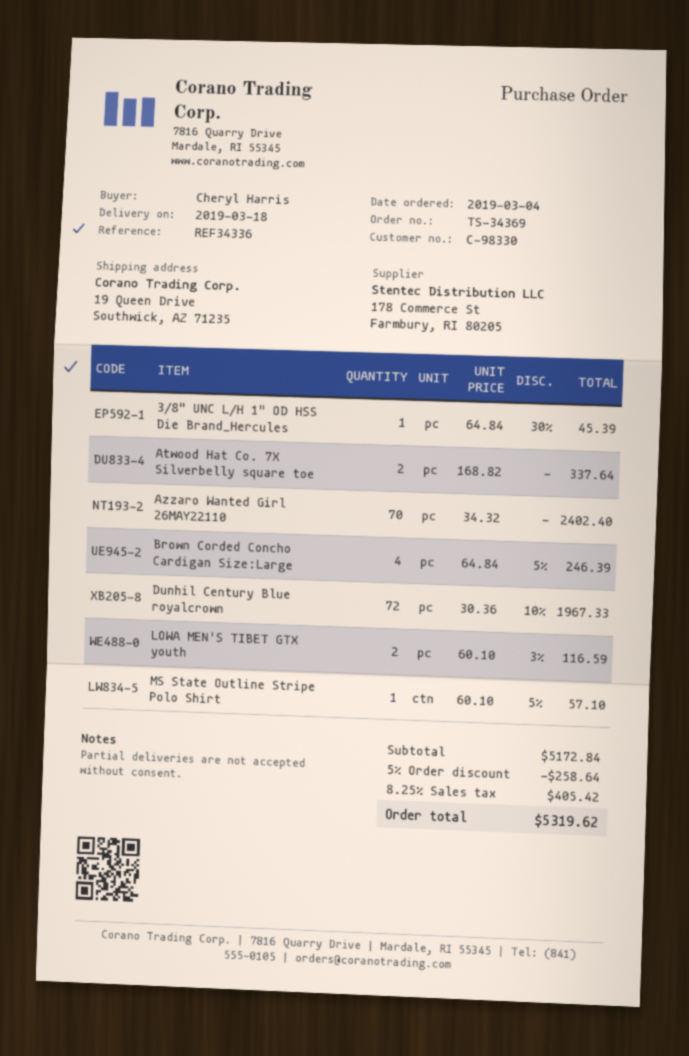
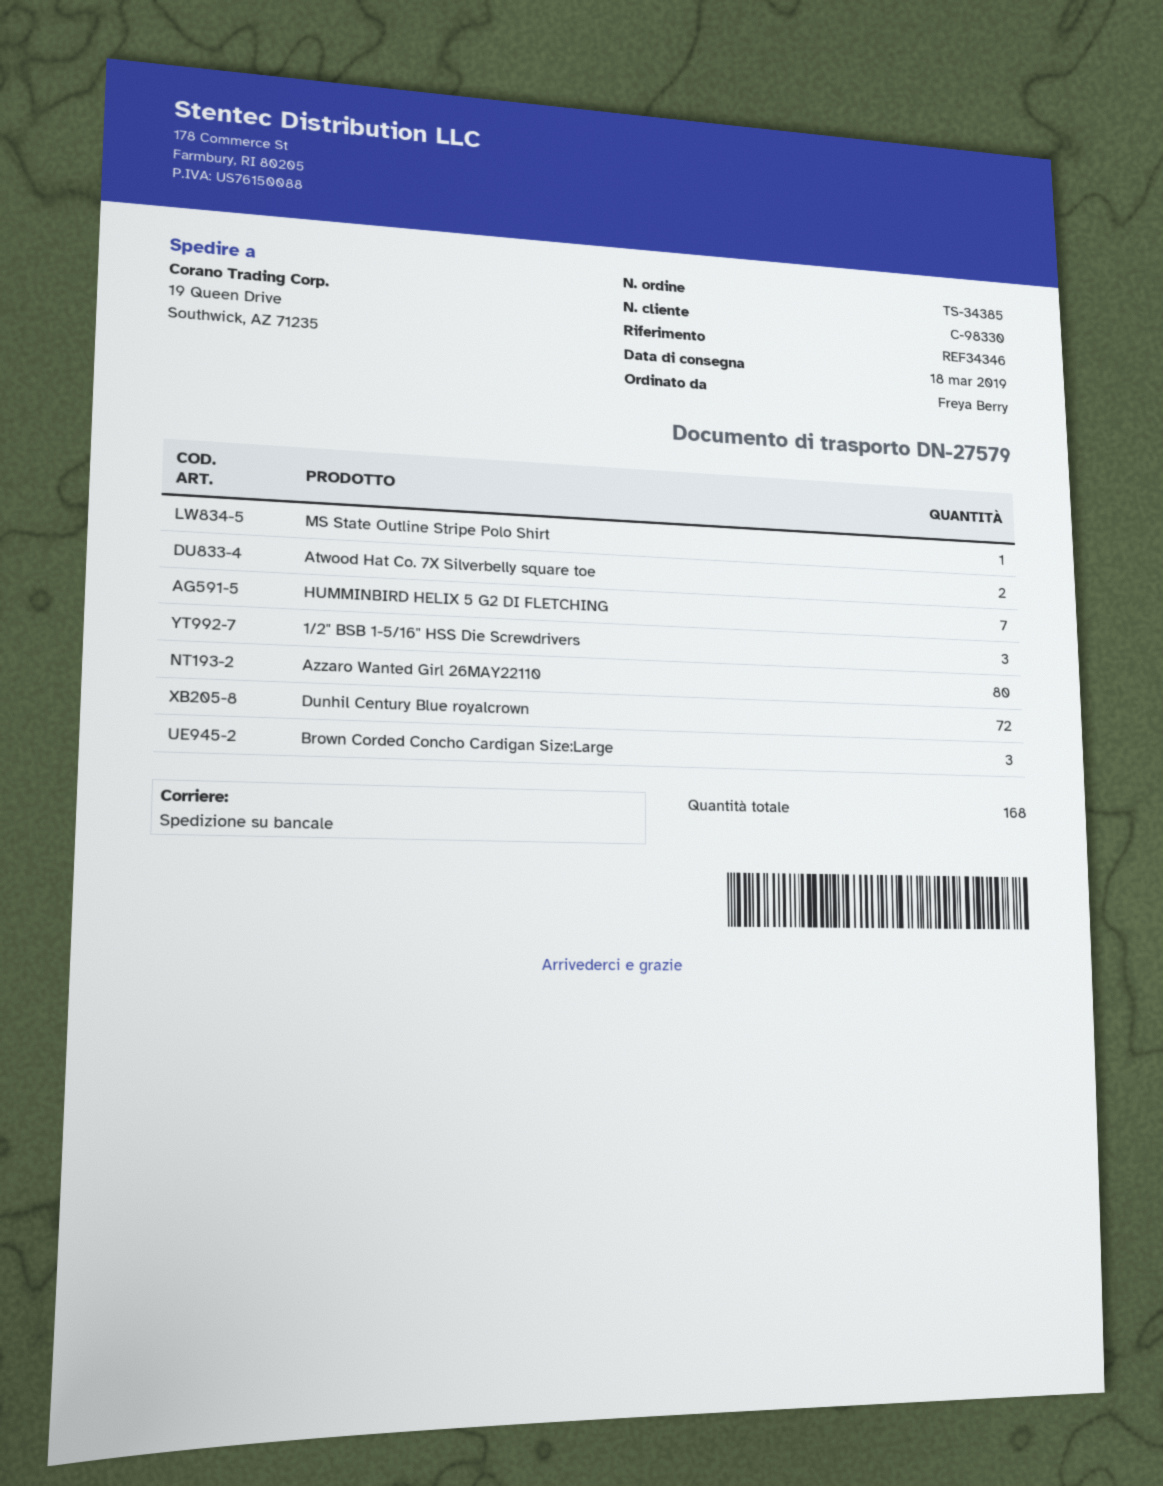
order number: TS-34369 -> TS-34385
reference: REF34336 -> REF34346
ordered by: Cheryl Harris -> Freya Berry
3/8" UNC L/H 1" OD HSS Die Brand_Hercules: 1 -> none
Azzaro Wanted Girl 26MAY22110: 70 -> 80
Brown Corded Concho Cardigan Size:Large: 4 -> 3
LOWA MEN'S TIBET GTX youth: 2 -> none
HUMMINBIRD HELIX 5 G2 DI FLETCHING: none -> 7
1/2" BSB 1-5/16" HSS Die Screwdrivers: none -> 3

